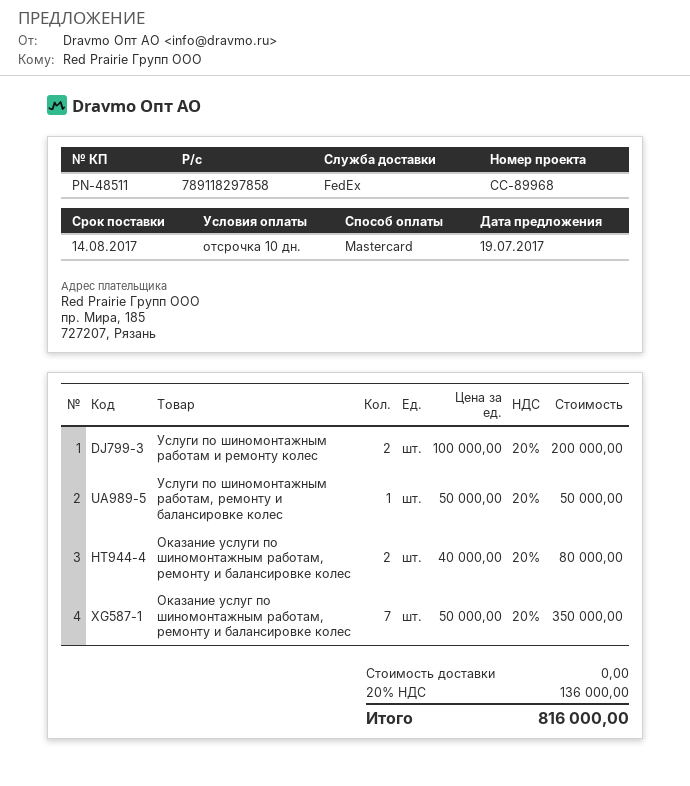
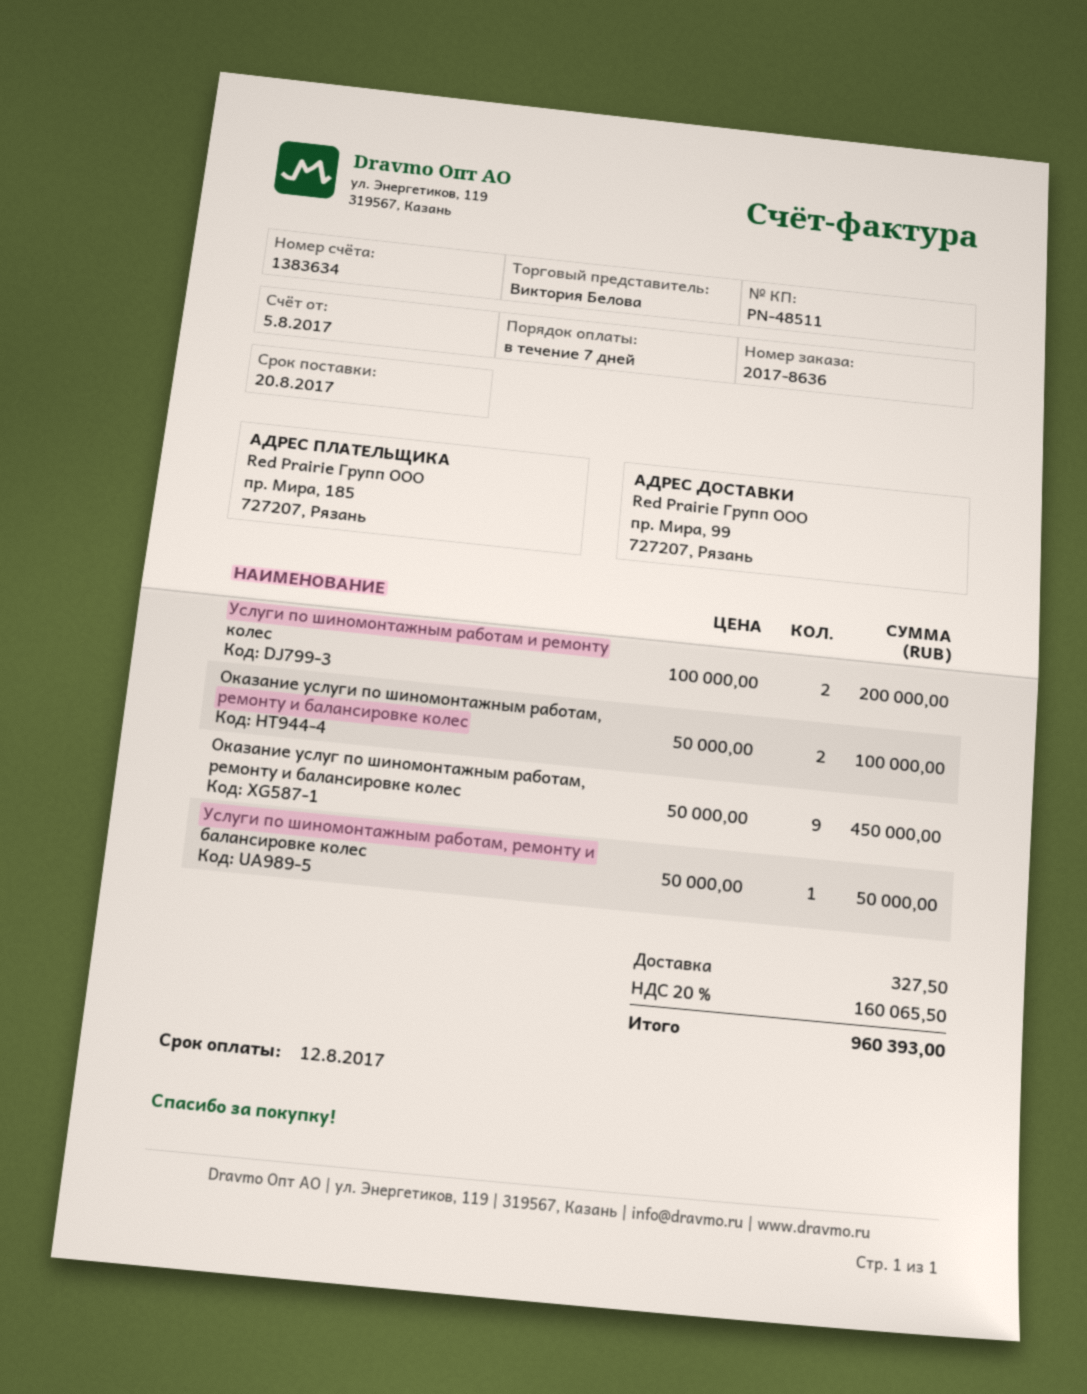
delivery date: 2017-08-14 -> 2017-08-20
payment terms: 10 days -> 7 days
Оказание услуги по шиномонтажным работам, ремонту и балансировке колес: 2 x 40000.00 = 80000.00 -> 2 x 50000.00 = 100000.00
Оказание услуг по шиномонтажным работам, ремонту и балансировке колес: 7 x 50000.00 = 350000.00 -> 9 x 50000.00 = 450000.00
shipping: 0.00 -> 327.50
tax: 20% = 136000.00 -> 20% = 160065.50
total: 816000.00 -> 960393.00

